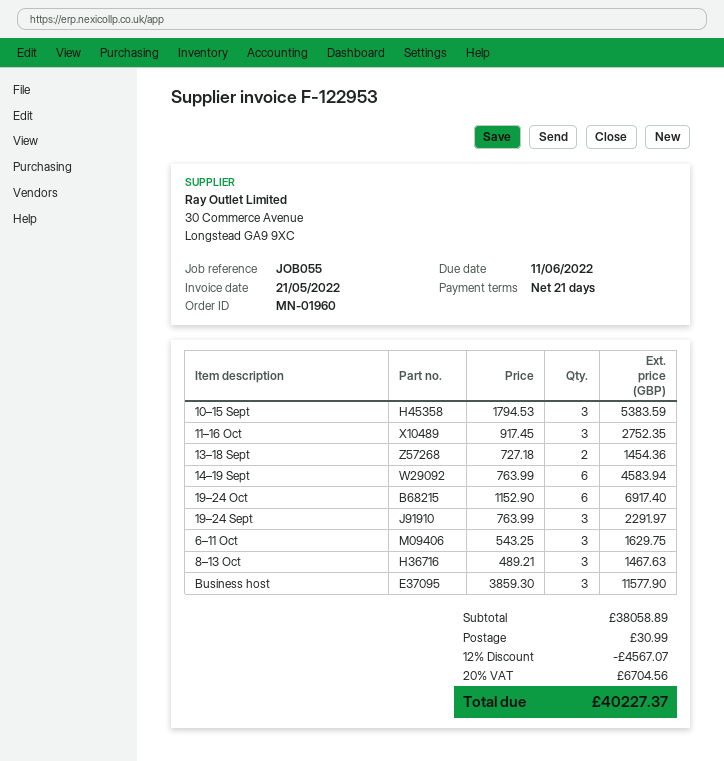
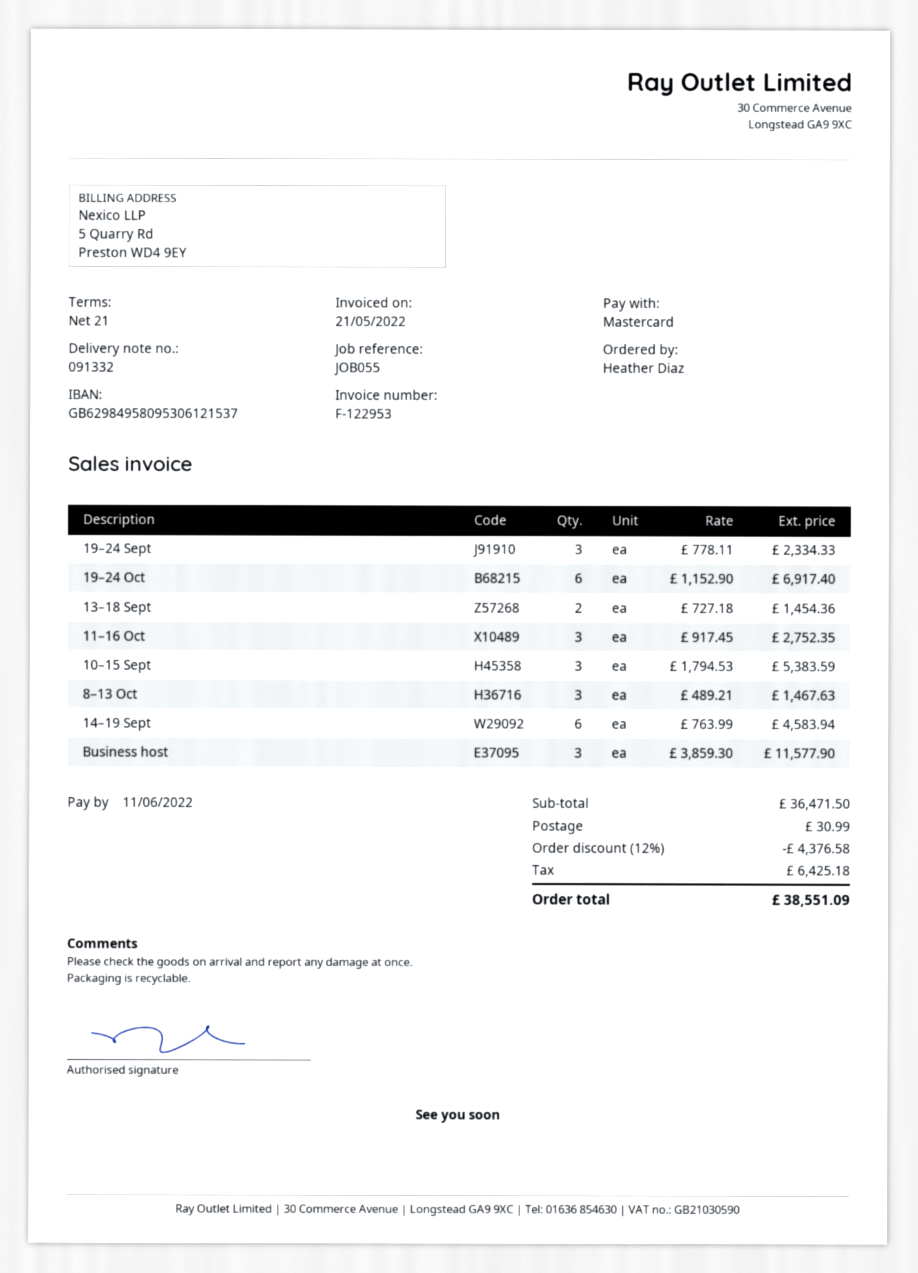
19–24 Sept: 3 x 763.99 = 2291.97 -> 3 x 778.11 = 2334.33
6–11 Oct: 3 x 543.25 = 1629.75 -> none
subtotal: 38058.89 -> 36471.50
discount: 12% = 4567.07 -> 12% = 4376.58
tax: 6704.56 -> 6425.18
total: 40227.37 -> 38551.09

